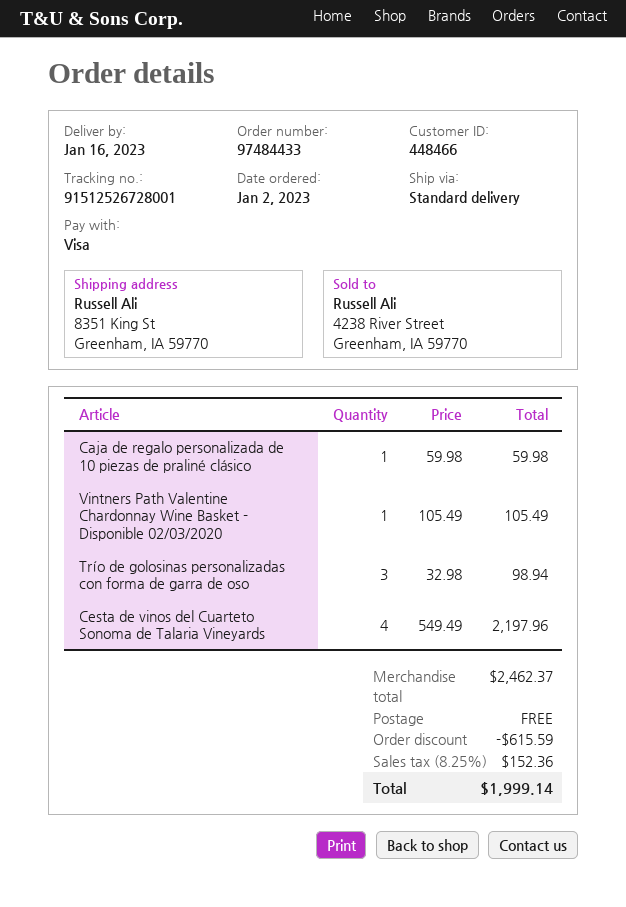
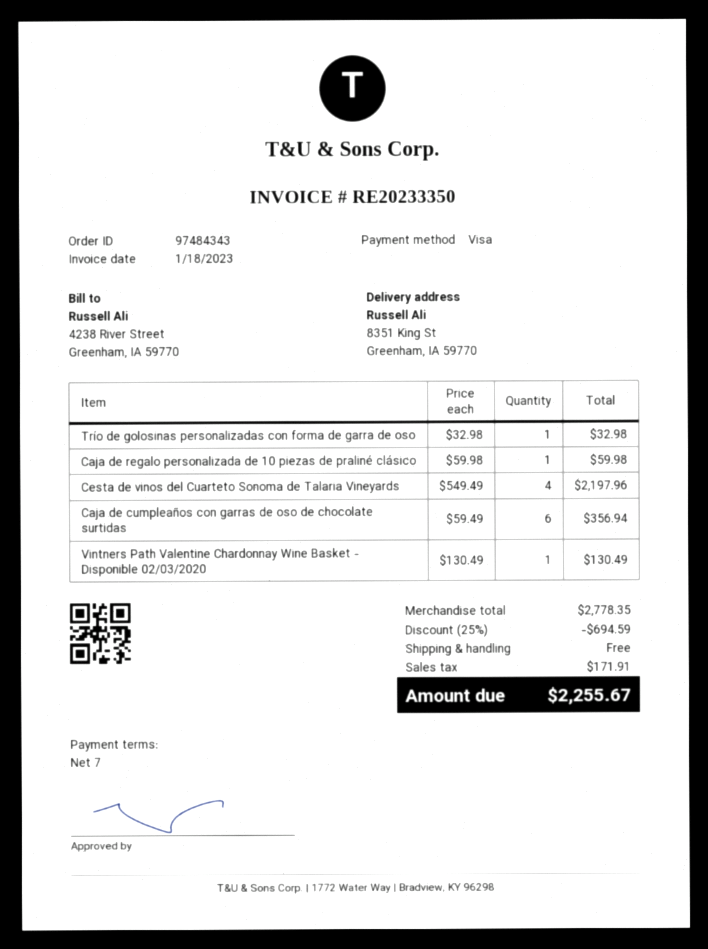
order number: 97484433 -> 97484343
Vintners Path Valentine Chardonnay Wine Basket - Disponible 02/03/2020: 1 x 105.49 = 105.49 -> 1 x 130.49 = 130.49
Trío de golosinas personalizadas con forma de garra de oso: 3 x 32.98 = 98.94 -> 1 x 32.98 = 32.98
Caja de cumpleaños con garras de oso de chocolate surtidas: none -> 6 x 59.49 = 356.94
subtotal: 2462.37 -> 2778.35
discount: 615.59 -> 694.59
tax: 152.36 -> 171.91
total: 1999.14 -> 2255.67

